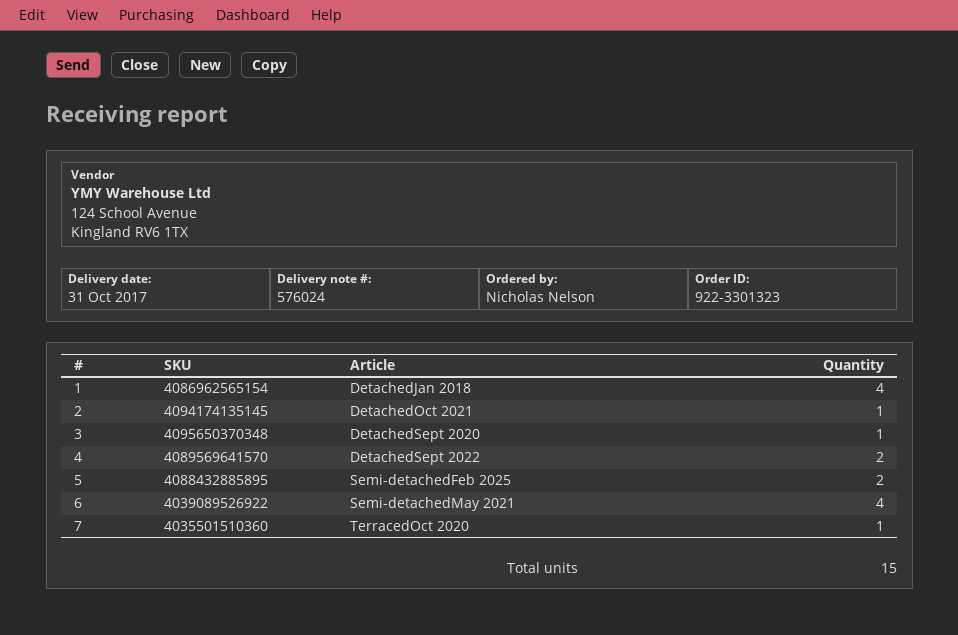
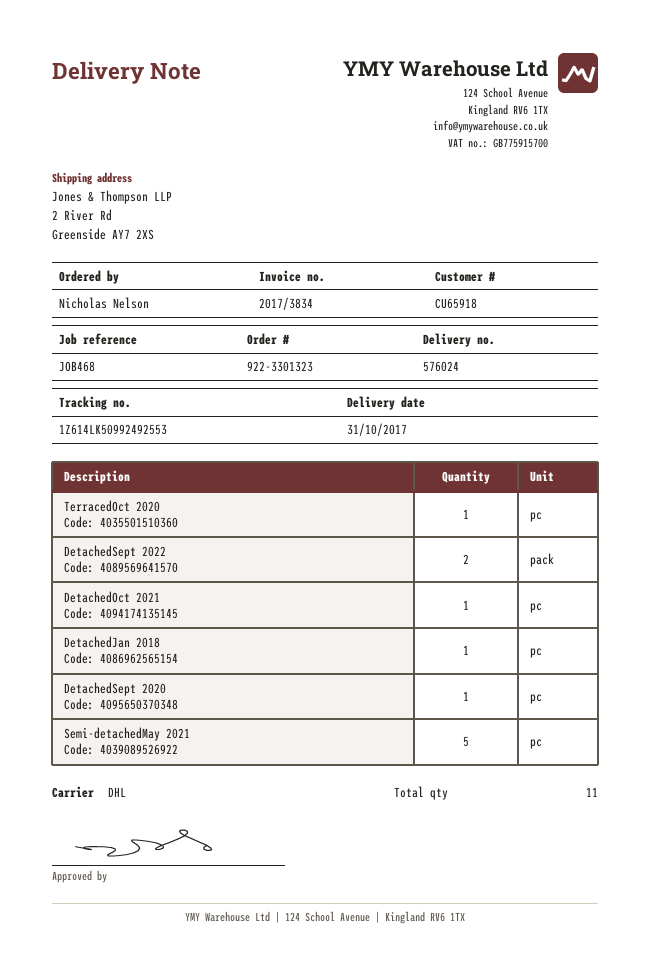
DetachedJan 2018: 4 -> 1
Semi-detachedFeb 2025: 2 -> none
Semi-detachedMay 2021: 4 -> 5
total quantity: 15 -> 11

